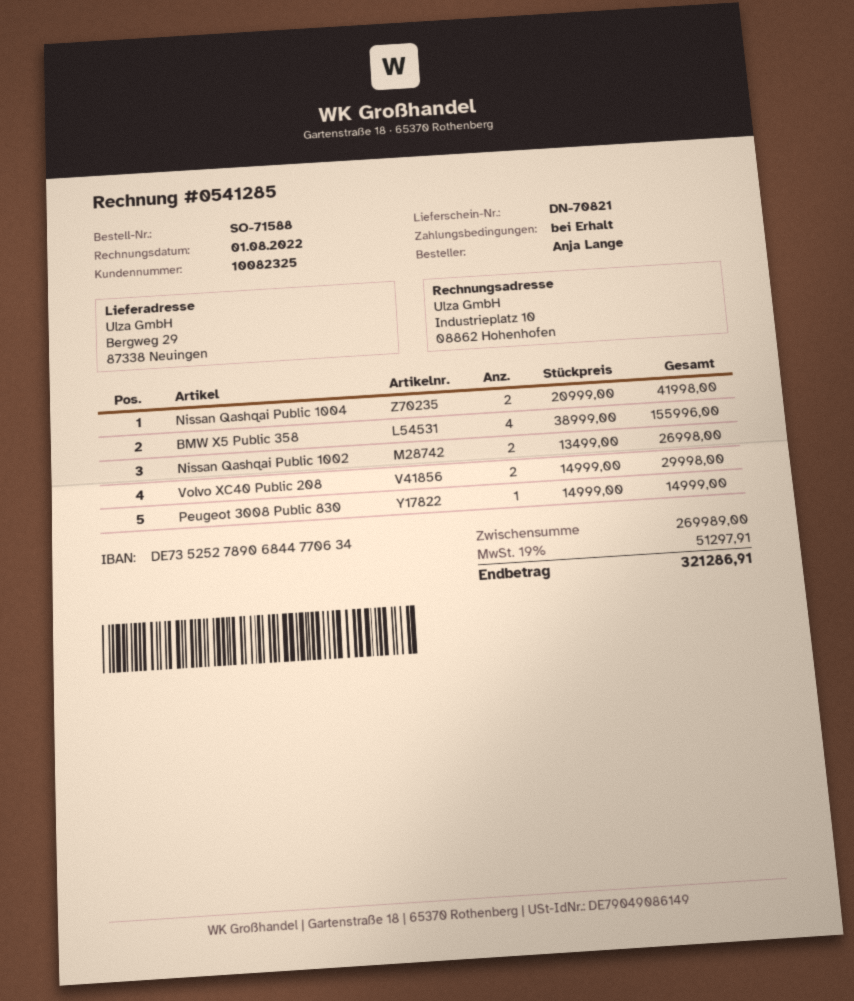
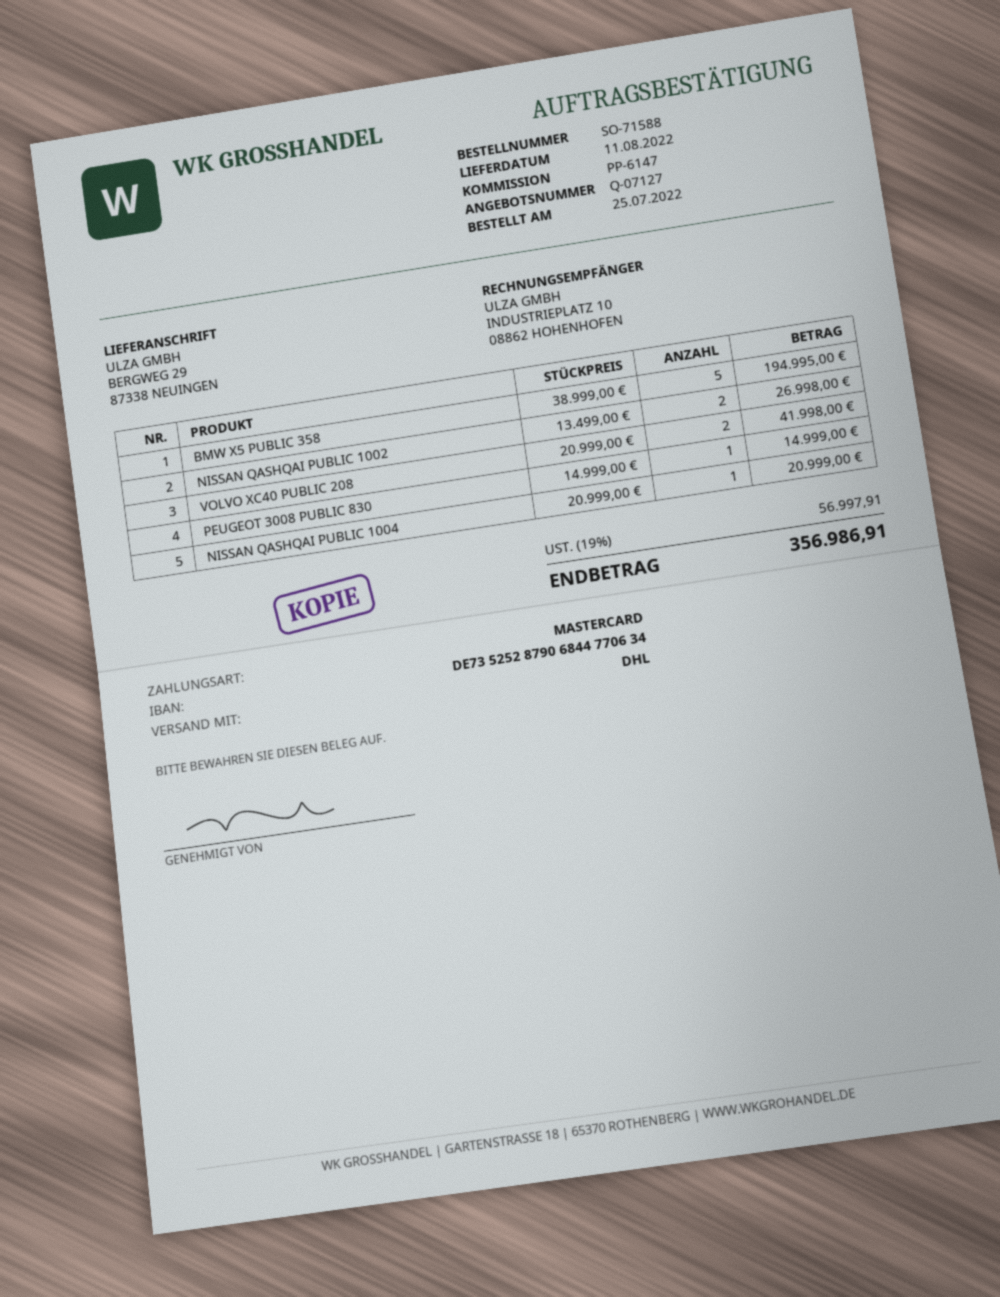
bank account: DE73525278906844770634 -> DE73525287906844770634
Nissan Qashqai Public 1004: 2 x 20999.00 = 41998.00 -> 1 x 20999.00 = 20999.00
BMW X5 Public 358: 4 x 38999.00 = 155996.00 -> 5 x 38999.00 = 194995.00
Volvo XC40 Public 208: 2 x 14999.00 = 29998.00 -> 2 x 20999.00 = 41998.00
tax: 19% = 51297.91 -> 19% = 56997.91
total: 321286.91 -> 356986.91

